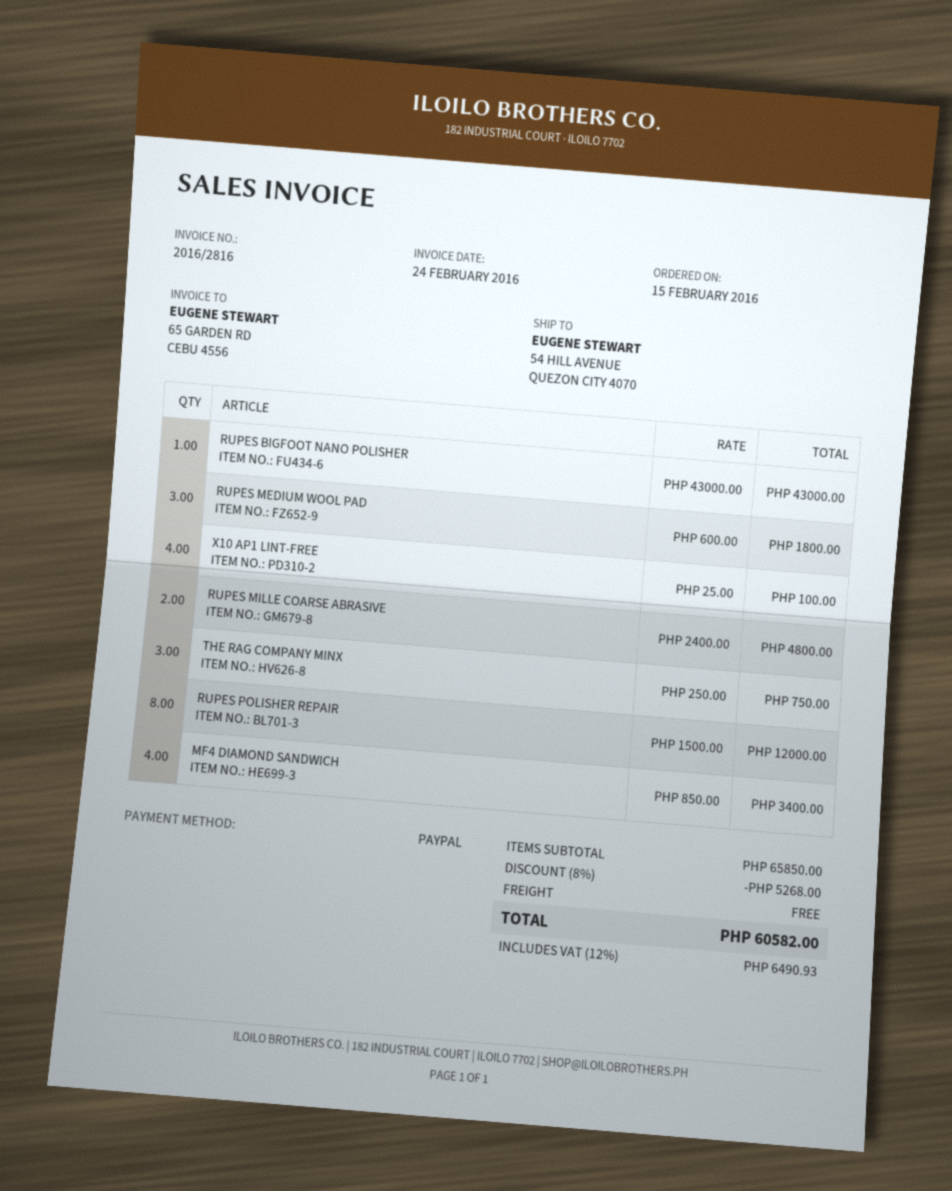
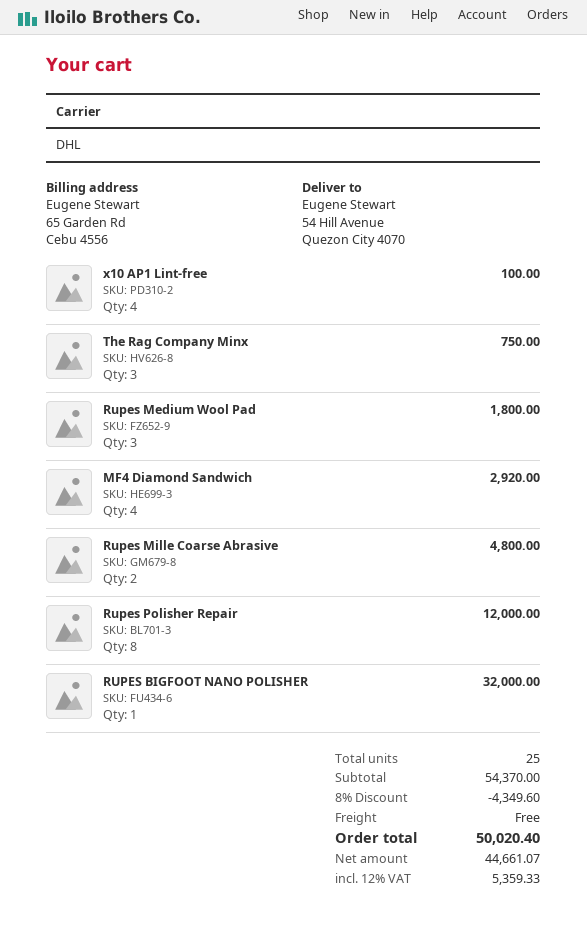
RUPES BIGFOOT NANO POLISHER: 1 for 43000.00 -> 1 for 32000.00
MF4 DIAMOND SANDWICH: 4 for 3400.00 -> 4 for 2920.00
subtotal: 65850.00 -> 54370.00
discount: 8% = 5268.00 -> 8% = 4349.60
tax: 12% = 6490.93 -> 12% = 5359.33
total: 60582.00 -> 50020.40

